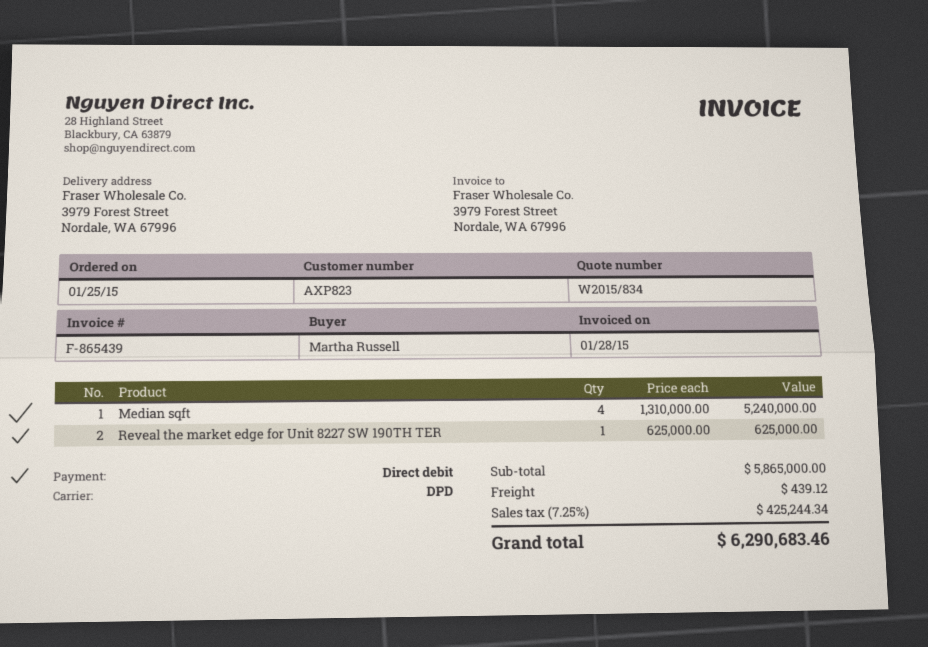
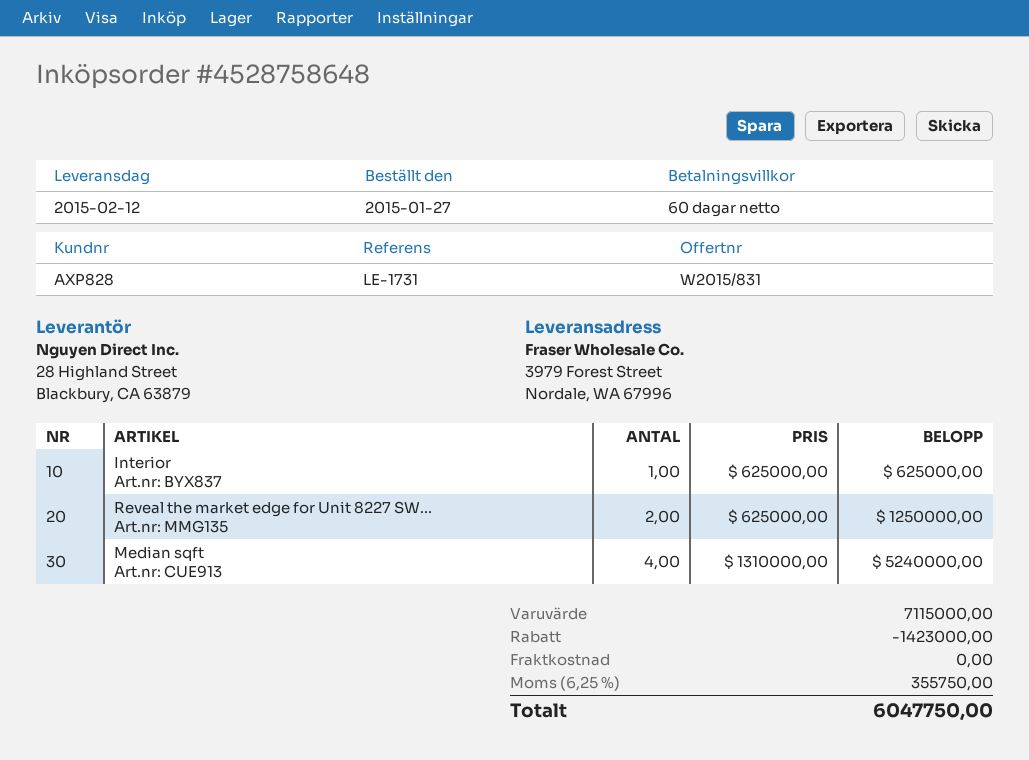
quote number: W2015/834 -> W2015/831
order date: 2015-01-25 -> 2015-01-27
customer number: AXP823 -> AXP828
Reveal the market edge for Unit 8227 SW 190TH TER: 1 x 625000.00 = 625000.00 -> 2 x 625000.00 = 1250000.00
Interior: none -> 1 x 625000.00 = 625000.00
subtotal: 5865000.00 -> 7115000.00
discount: none -> 1423000.00
shipping: 439.12 -> 0.00
tax: 7.25% = 425244.34 -> 6.25% = 355750.00
total: 6290683.46 -> 6047750.00

